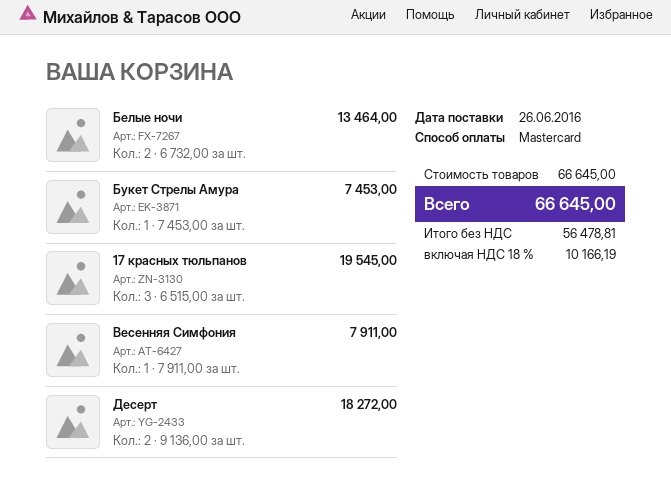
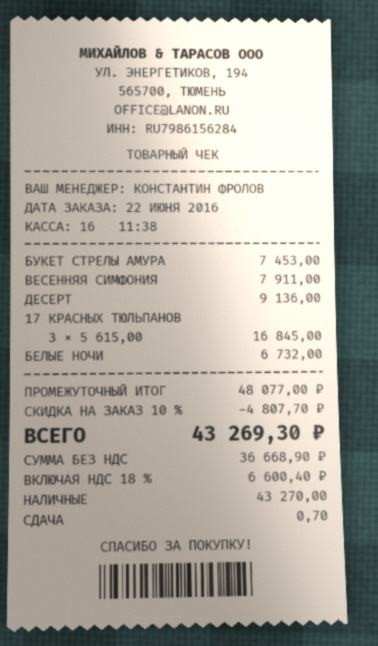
payment method: Mastercard -> cash
Белые ночи: 2 x 6732.00 = 13464.00 -> 1 x 6732.00 = 6732.00
17 красных тюльпанов: 3 x 6515.00 = 19545.00 -> 3 x 5615.00 = 16845.00
Десерт: 2 x 9136.00 = 18272.00 -> 1 x 9136.00 = 9136.00
subtotal: 66645.00 -> 48077.00
discount: none -> 10% = 4807.70
net: 56478.81 -> 36668.90
tax: 18% = 10166.19 -> 18% = 6600.40
total: 66645.00 -> 43269.30

